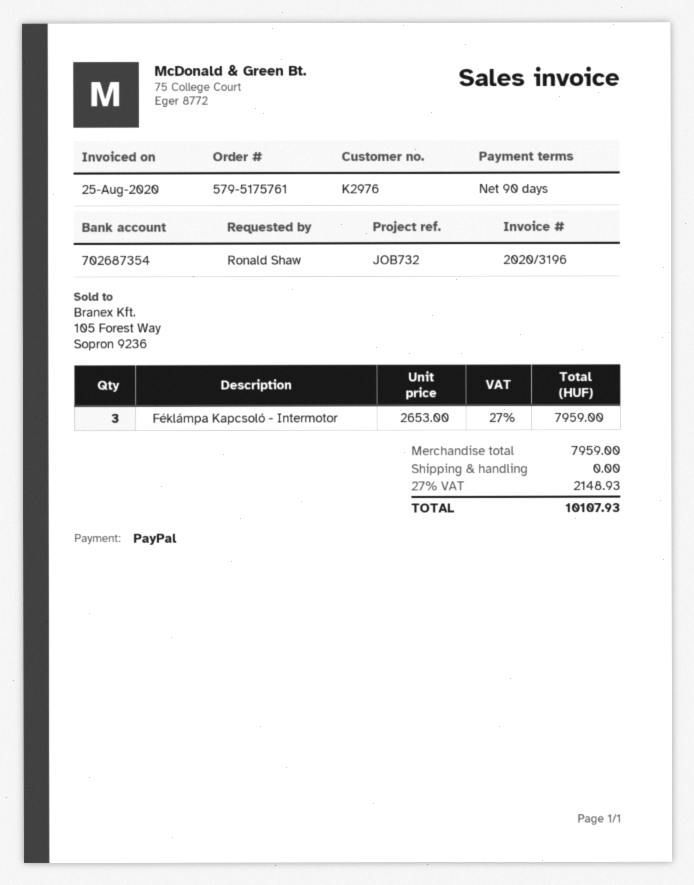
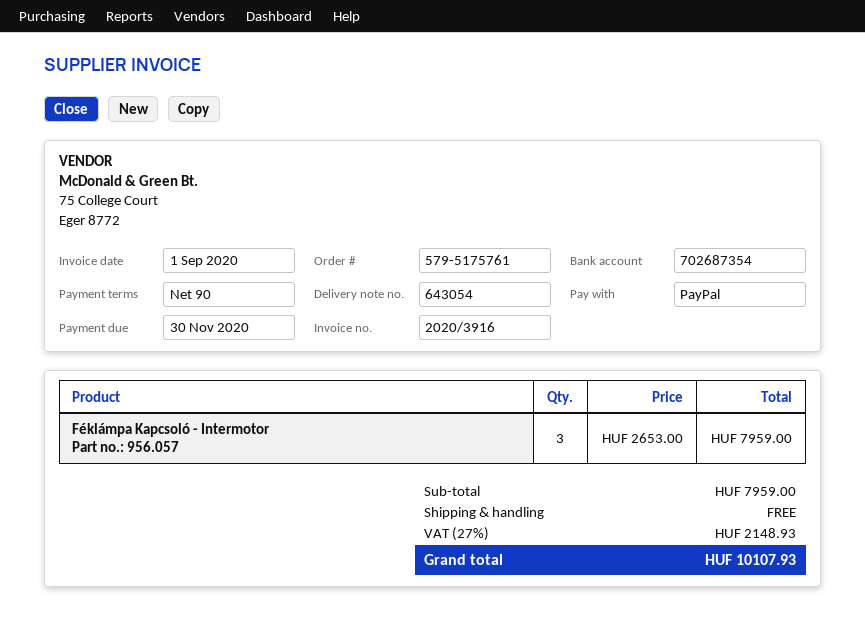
invoice number: 2020/3196 -> 2020/3916
invoice date: 2020-08-25 -> 2020-09-01

